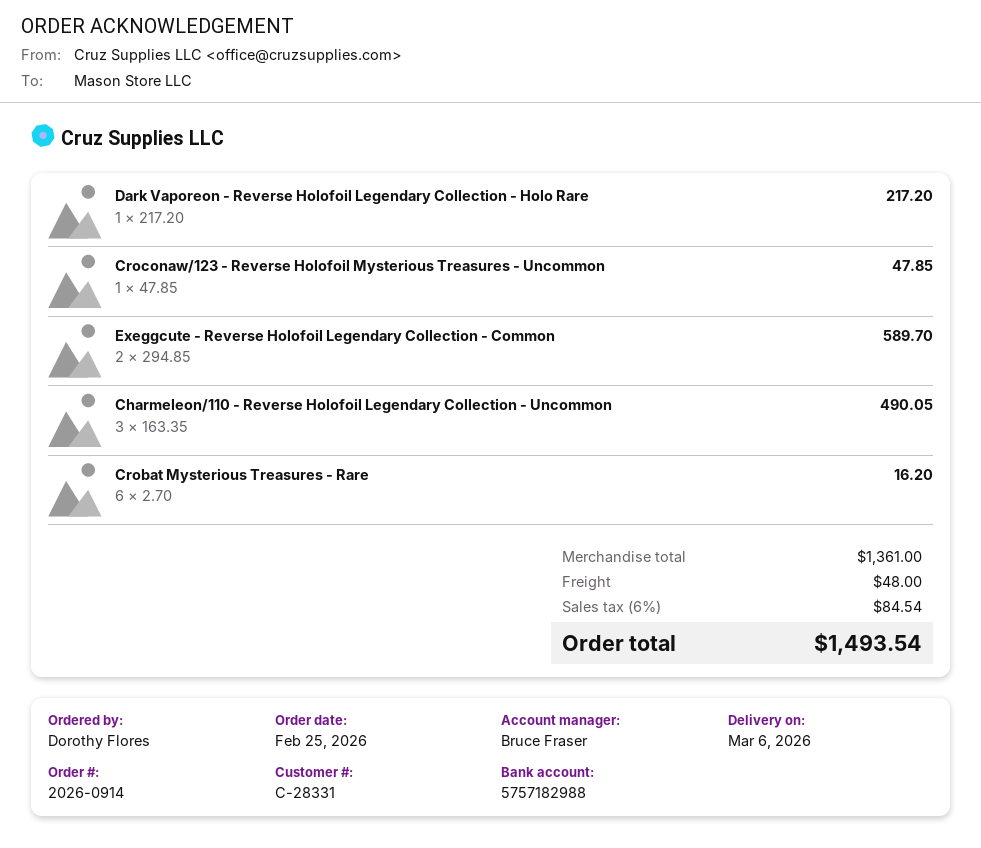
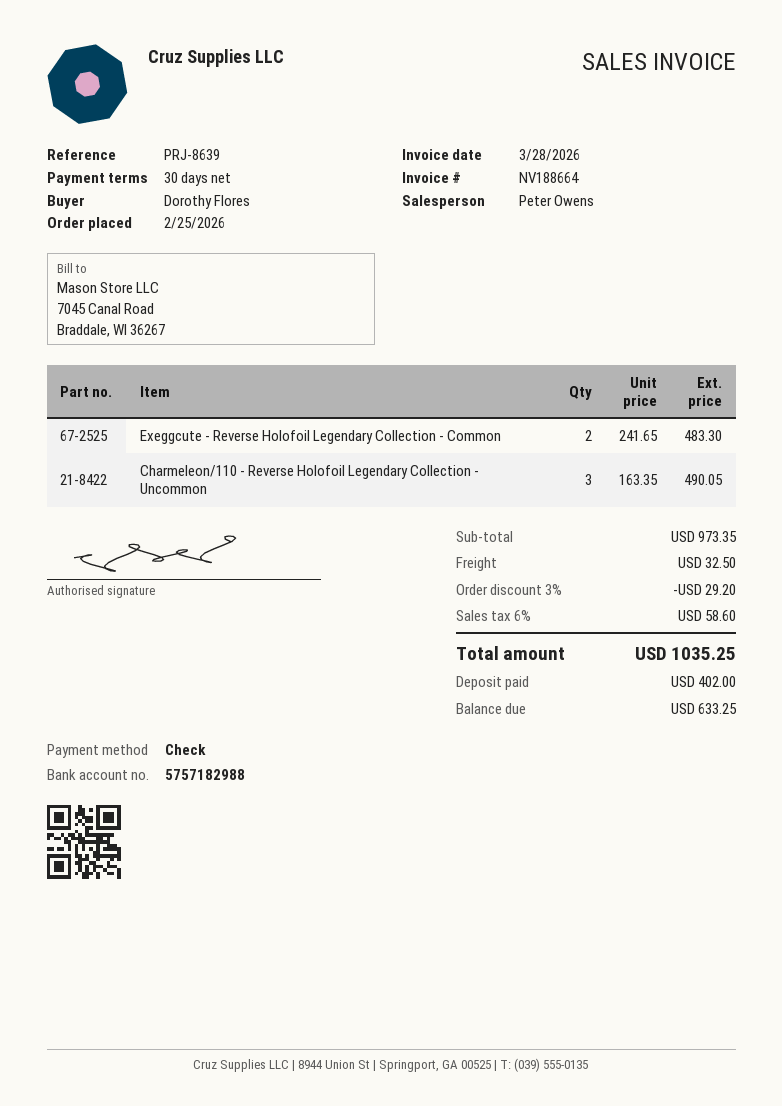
sales rep: Bruce Fraser -> Peter Owens
Dark Vaporeon - Reverse Holofoil Legendary Collection - Holo Rare: 1 x 217.20 = 217.20 -> none
Croconaw/123 - Reverse Holofoil Mysterious Treasures - Uncommon: 1 x 47.85 = 47.85 -> none
Exeggcute - Reverse Holofoil Legendary Collection - Common: 2 x 294.85 = 589.70 -> 2 x 241.65 = 483.30
Crobat Mysterious Treasures - Rare: 6 x 2.70 = 16.20 -> none
subtotal: 1361.00 -> 973.35
discount: none -> 3% = 29.20
shipping: 48.00 -> 32.50
tax: 6% = 84.54 -> 6% = 58.60
total: 1493.54 -> 1035.25

